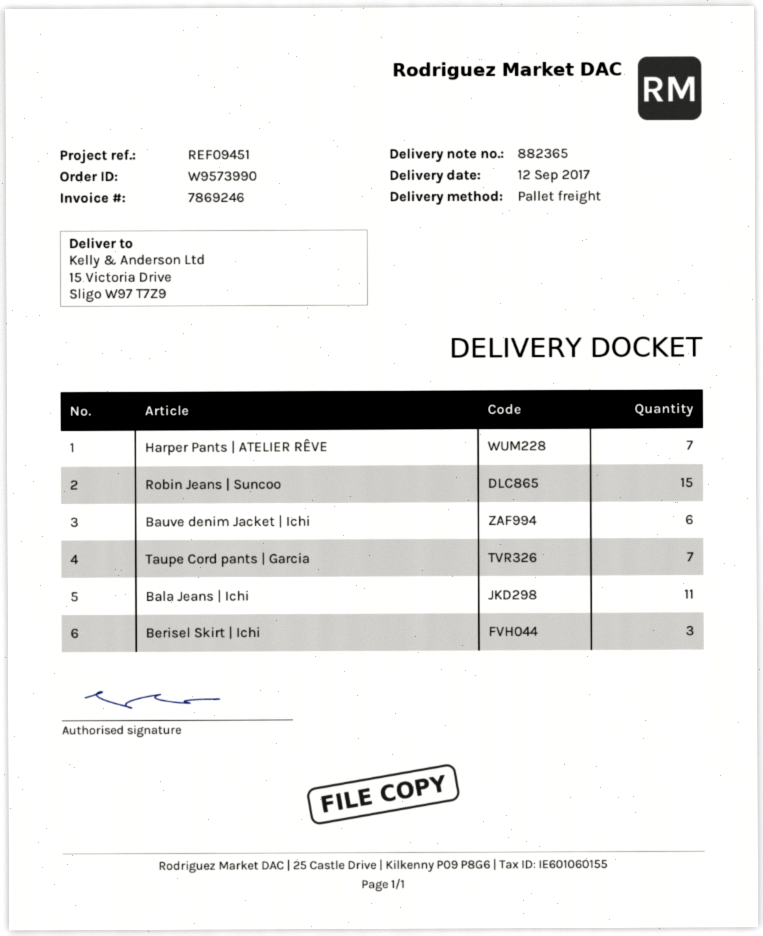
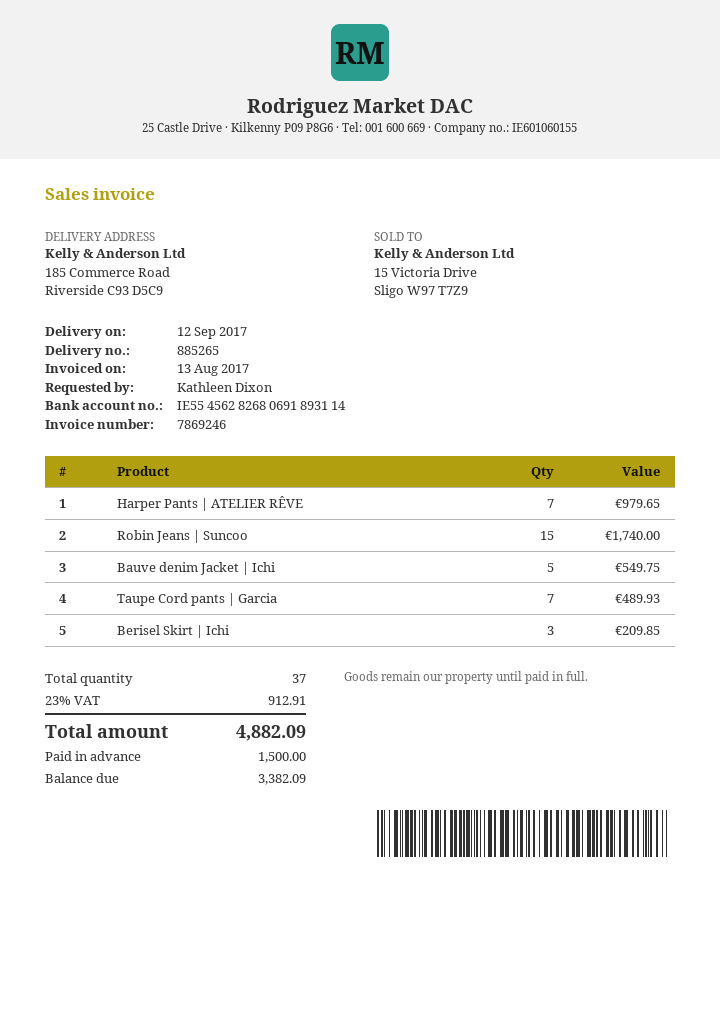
delivery note number: 882365 -> 885265
ship to: 15 Victoria Drive, Sligo W97 T7Z9 -> 185 Commerce Road, Riverside C93 D5C9
Bauve denim Jacket | Ichi: 6 -> 5
Bala Jeans | Ichi: 11 -> none

